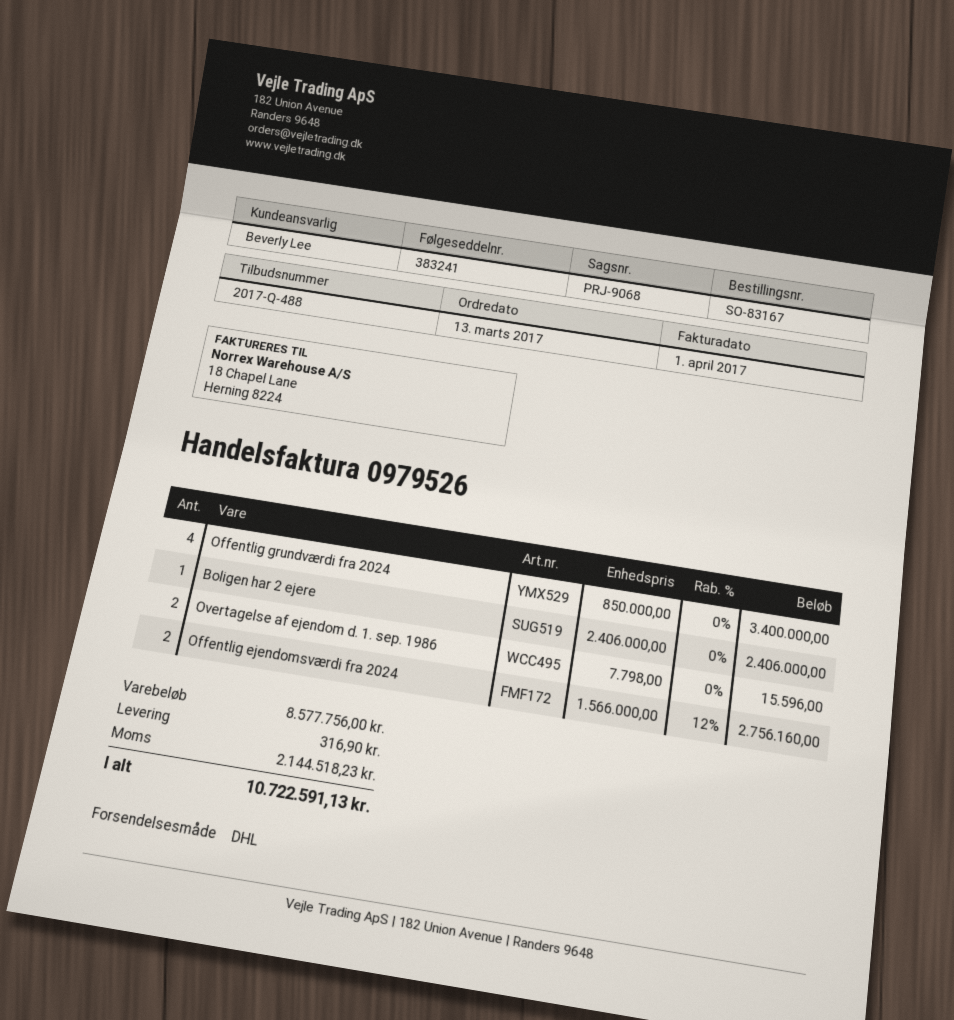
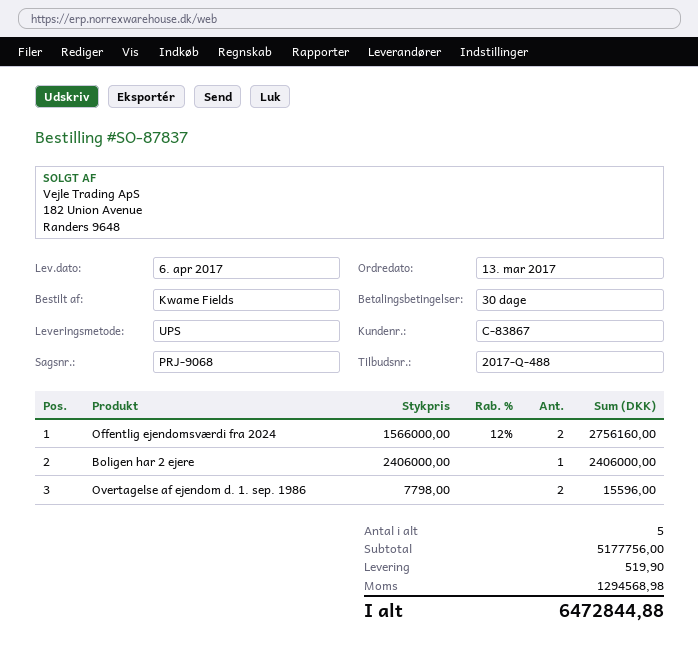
order number: SO-83167 -> SO-87837
shipping method: DHL -> UPS
Offentlig grundværdi fra 2024: 4 x 850000.00 = 3400000.00 -> none
subtotal: 8577756.00 -> 5177756.00
shipping: 316.90 -> 519.90
tax: 2144518.23 -> 1294568.98
total: 10722591.13 -> 6472844.88

